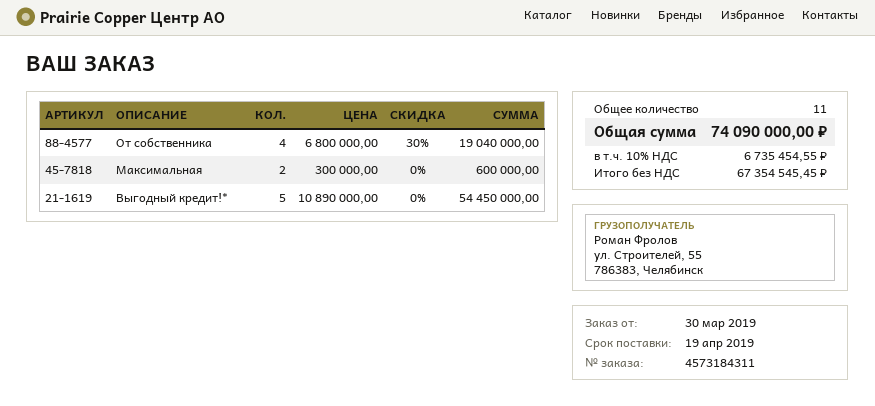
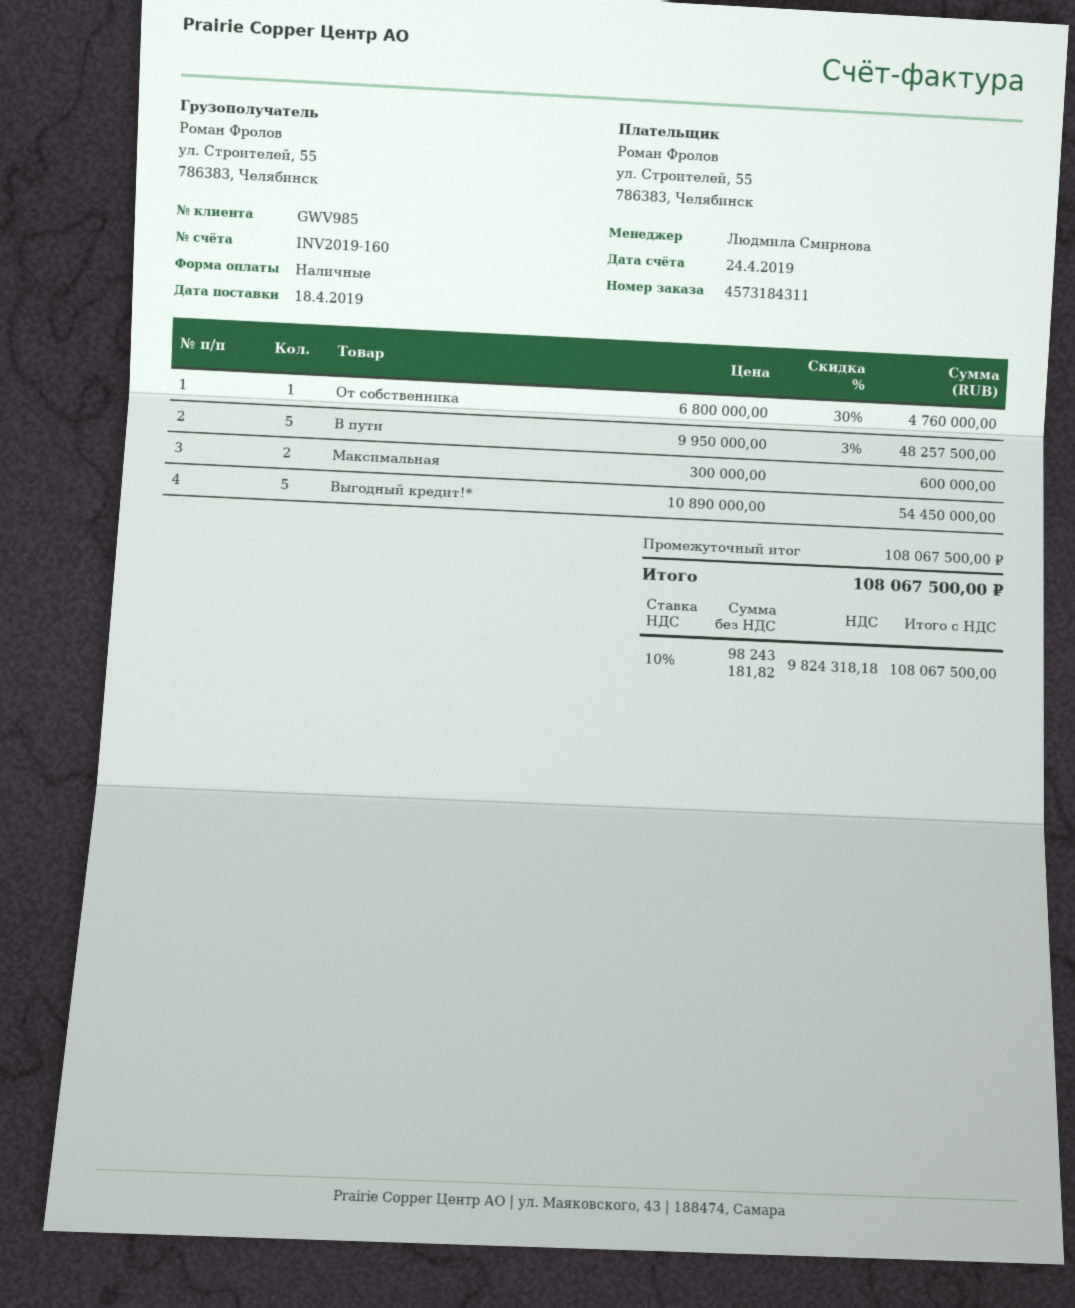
delivery date: 2019-04-19 -> 2019-04-18
От собственника: 4 x 6800000.00 - 30% = 19040000.00 -> 1 x 6800000.00 - 30% = 4760000.00
В пути: none -> 5 x 9950000.00 - 3% = 48257500.00
net: 67354545.45 -> 98243181.82
tax: 10% = 6735454.55 -> 10% = 9824318.18
total: 74090000.00 -> 108067500.00

